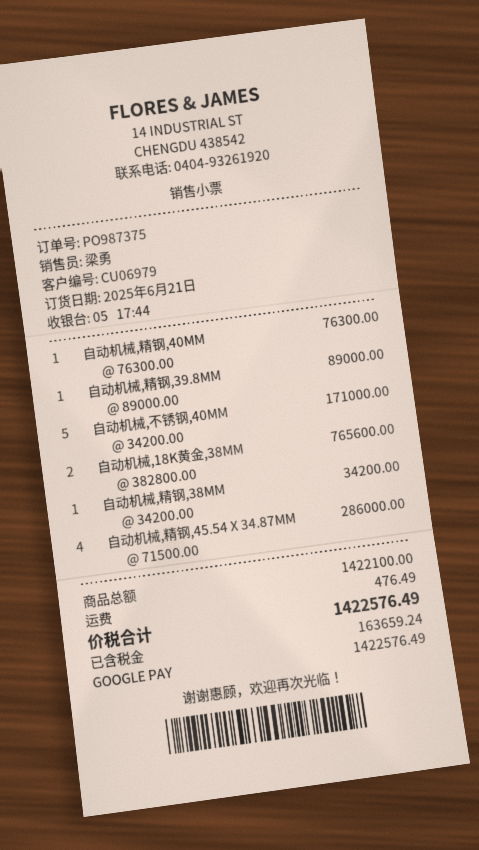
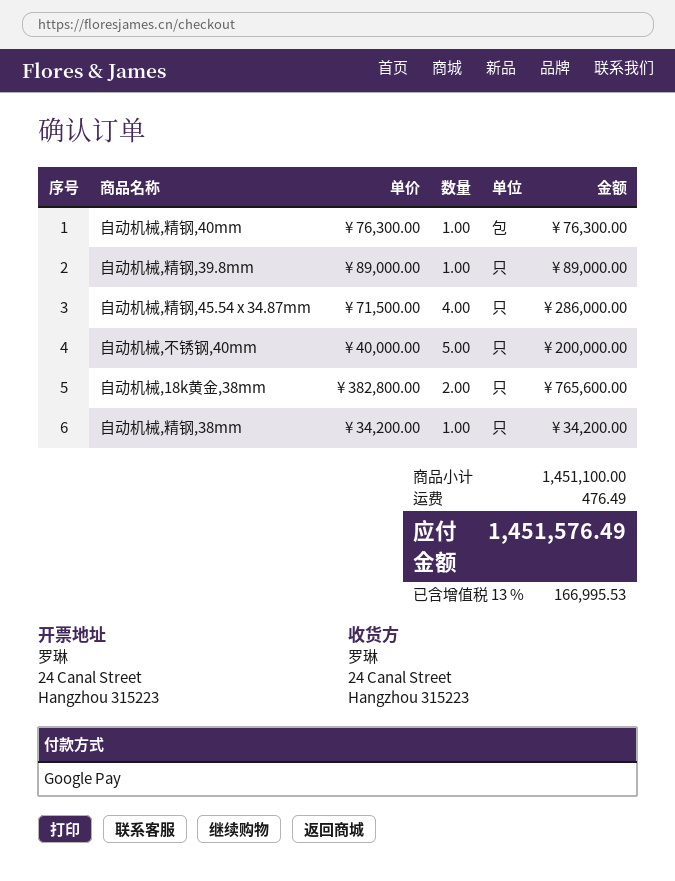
自动机械,不锈钢,40MM: 5 x 34200.00 = 171000.00 -> 5 x 40000.00 = 200000.00
subtotal: 1422100.00 -> 1451100.00
tax: 163659.24 -> 166995.53
total: 1422576.49 -> 1451576.49

